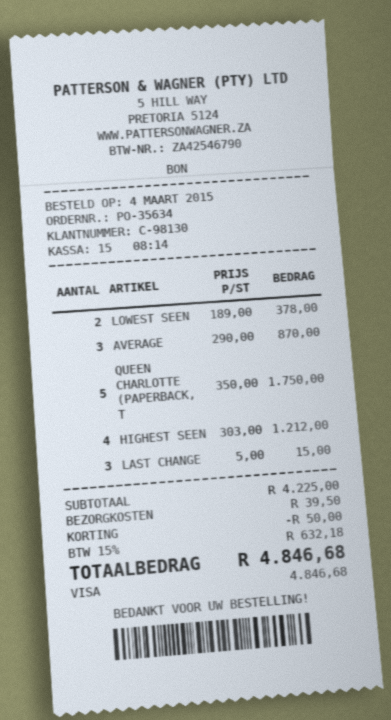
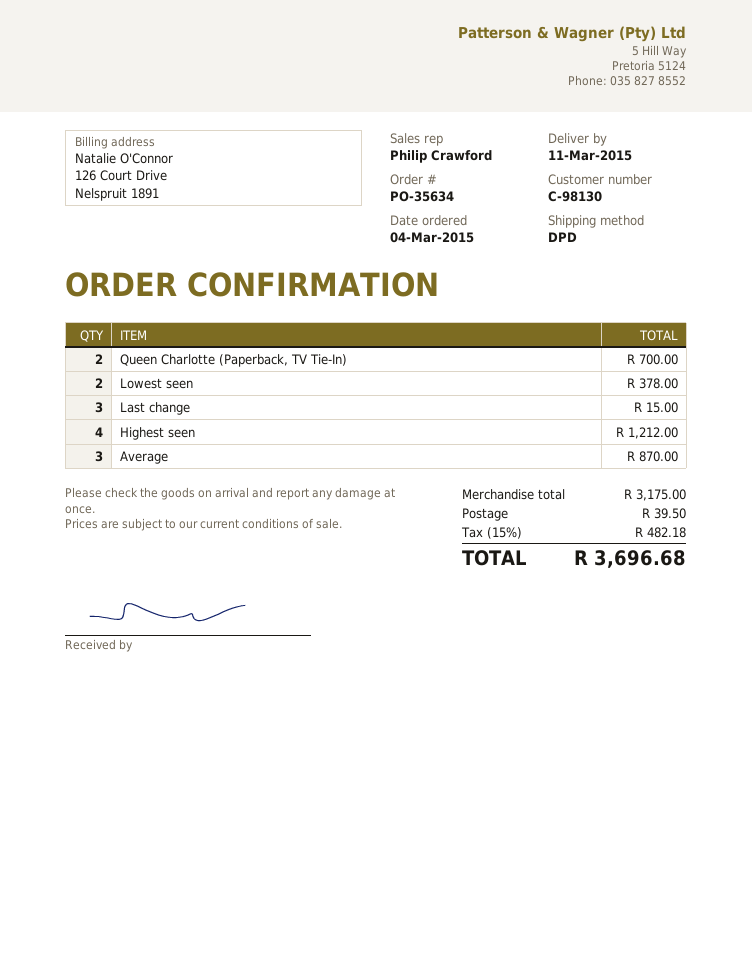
QUEEN CHARLOTTE (PAPERBACK, T: 5 for 1750.00 -> 2 for 700.00
subtotal: 4225.00 -> 3175.00
discount: 50.00 -> none
tax: 15% = 632.18 -> 15% = 482.18
total: 4846.68 -> 3696.68

